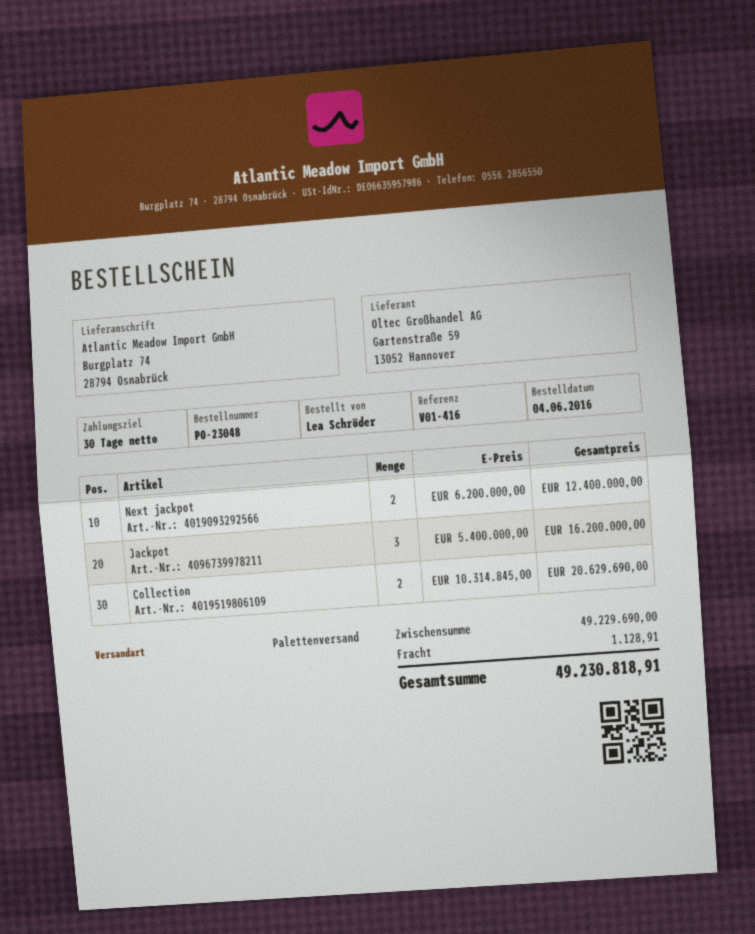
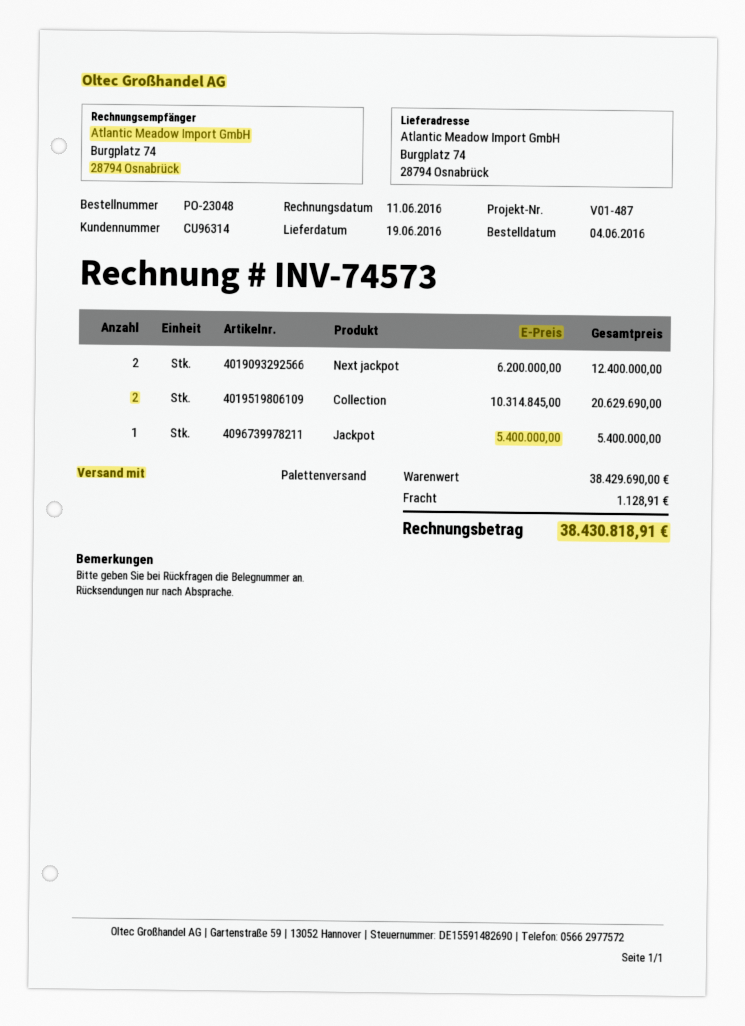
reference: V01-416 -> V01-487
Jackpot: 3 x 5400000.00 = 16200000.00 -> 1 x 5400000.00 = 5400000.00
subtotal: 49229690.00 -> 38429690.00
total: 49230818.91 -> 38430818.91

